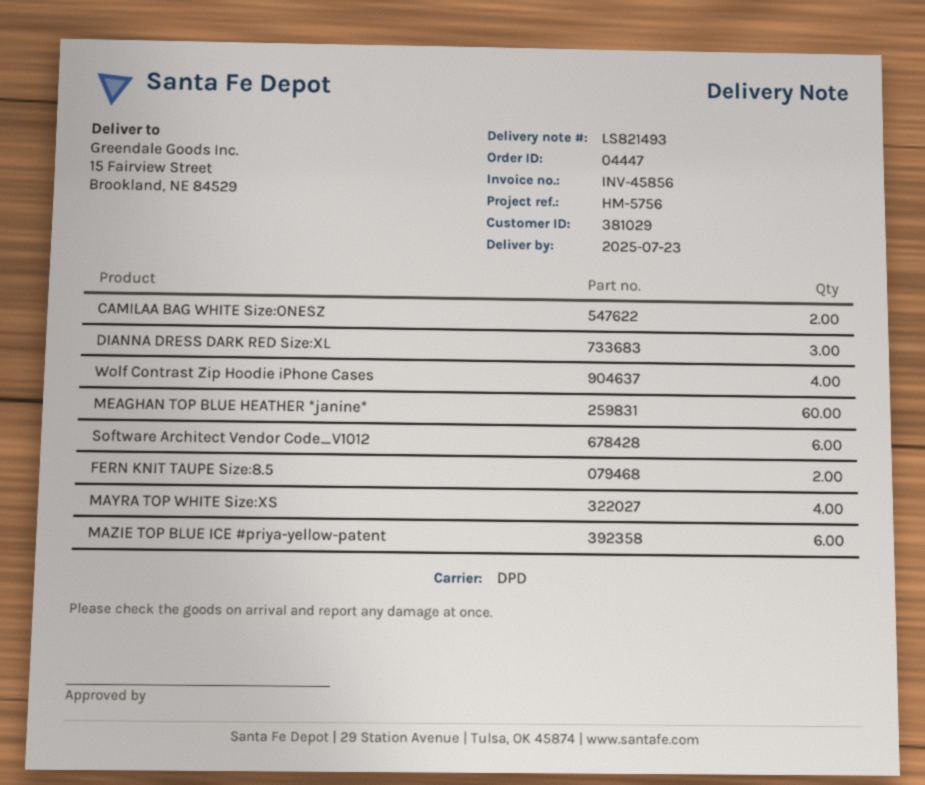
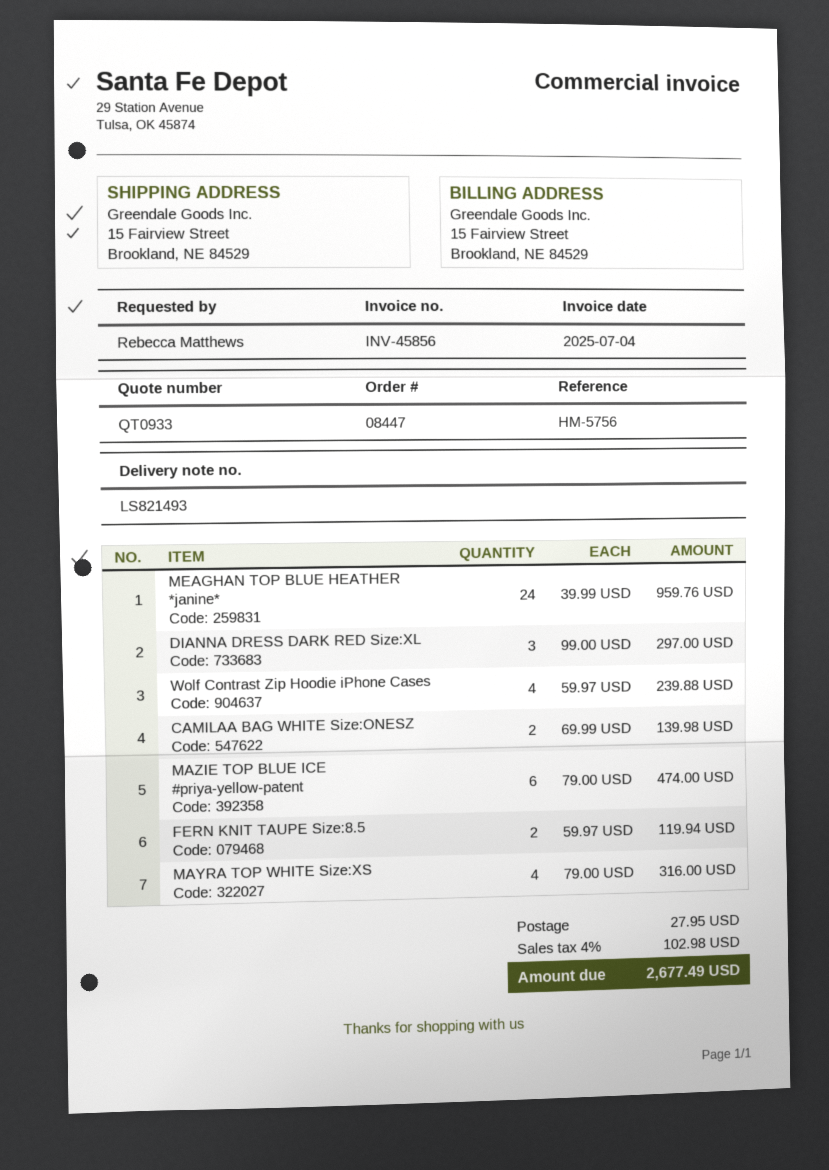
order number: 04447 -> 08447
MEAGHAN TOP BLUE HEATHER *janine*: 60 -> 24
Software Architect Vendor Code_V1012: 6 -> none

